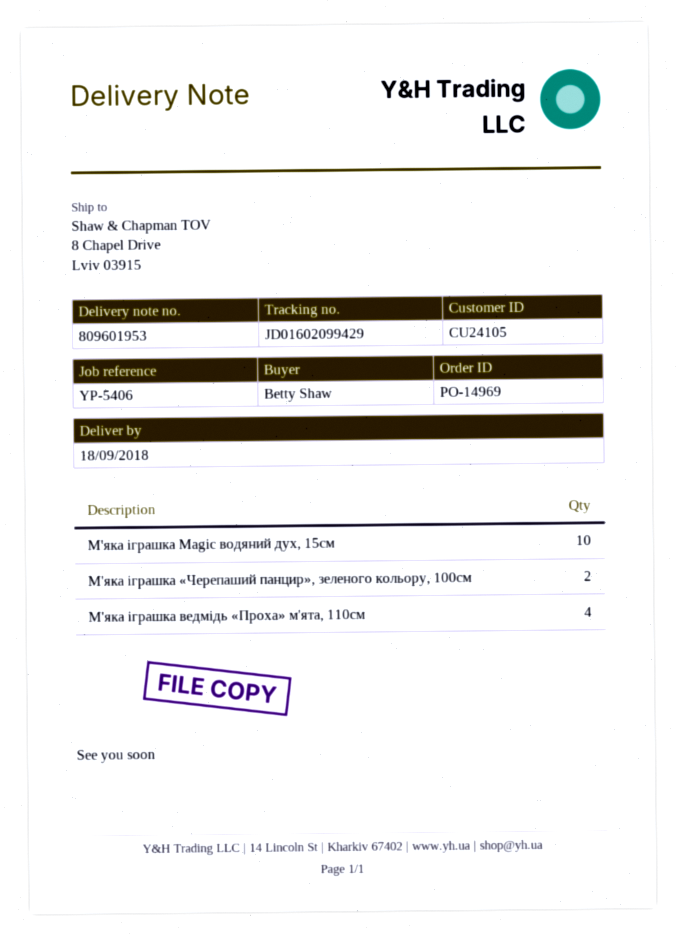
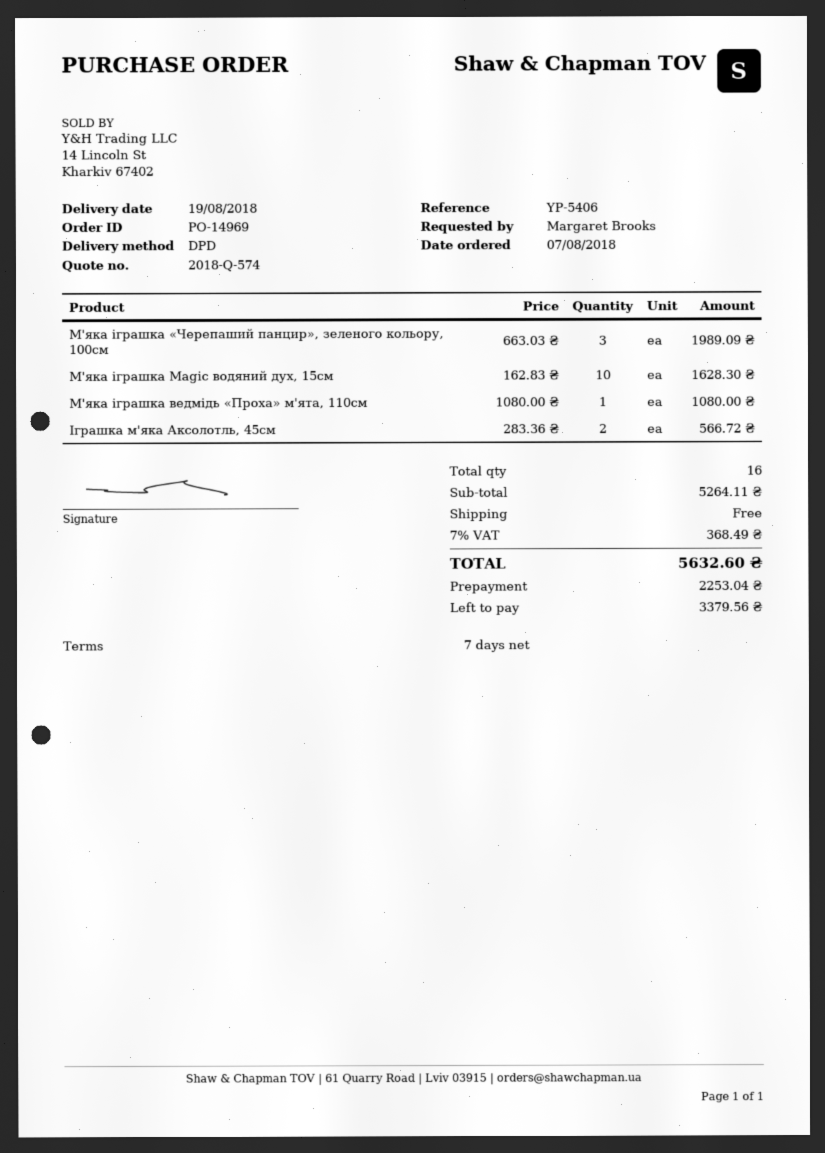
delivery date: 2018-09-18 -> 2018-08-19
ordered by: Betty Shaw -> Margaret Brooks
М'яка іграшка «Черепаший панцир», зеленого кольору, 100см: 2 -> 3
М'яка іграшка ведмідь «Проха» м'ята, 110см: 4 -> 1
Іграшка м'яка Аксолотль, 45см: none -> 2

